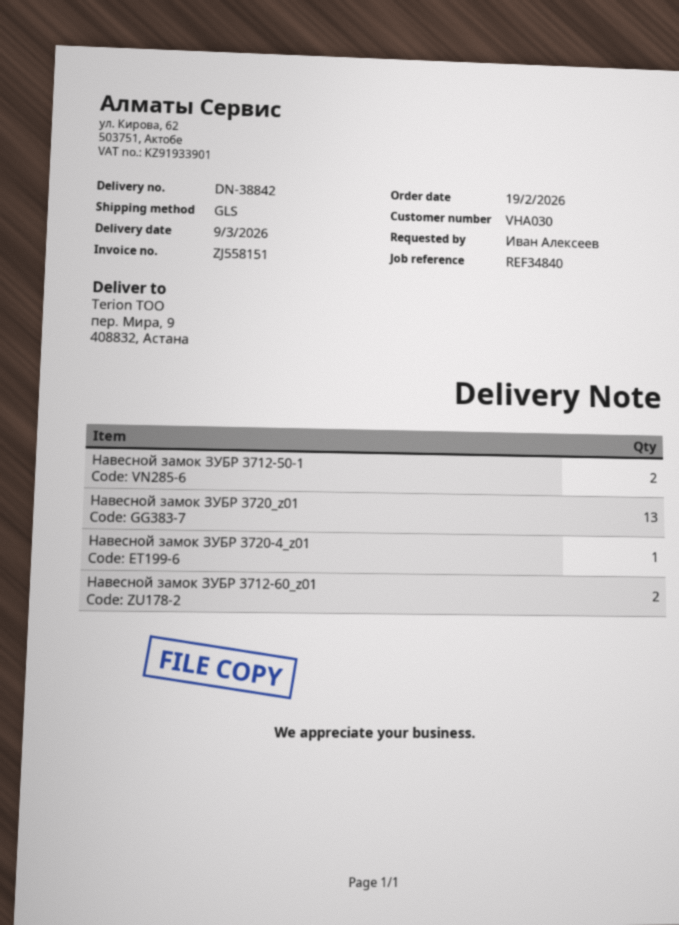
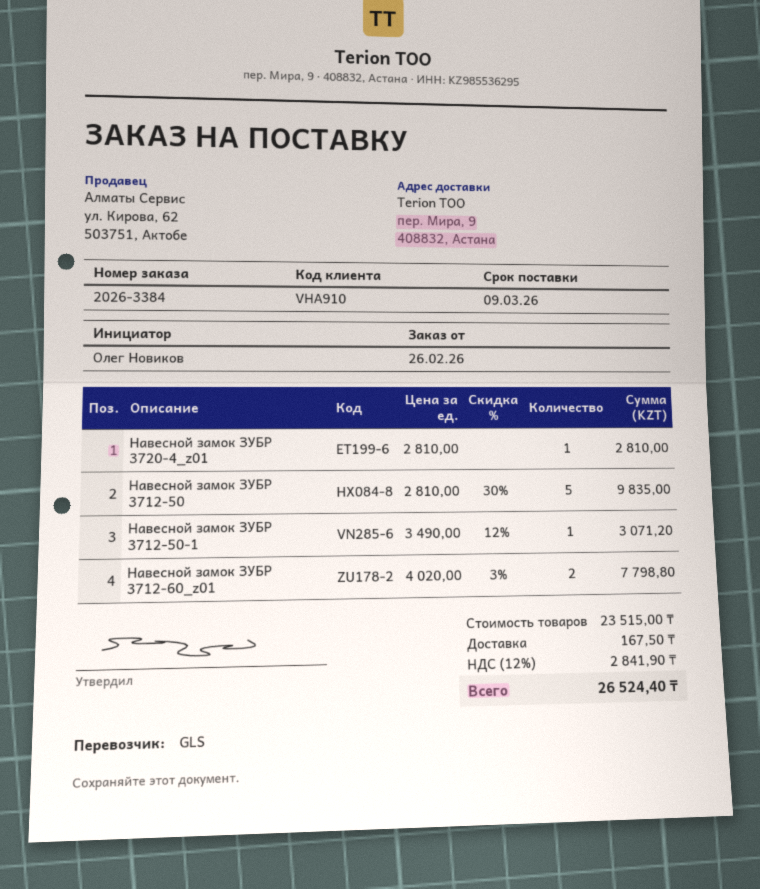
order date: 2026-02-19 -> 2026-02-26
customer number: VHA030 -> VHA910
ordered by: Иван Алексеев -> Олег Новиков
Навесной замок ЗУБР 3712-50-1: 2 -> 1
Навесной замок ЗУБР 3720_z01: 13 -> none
Навесной замок ЗУБР 3712-50: none -> 5

